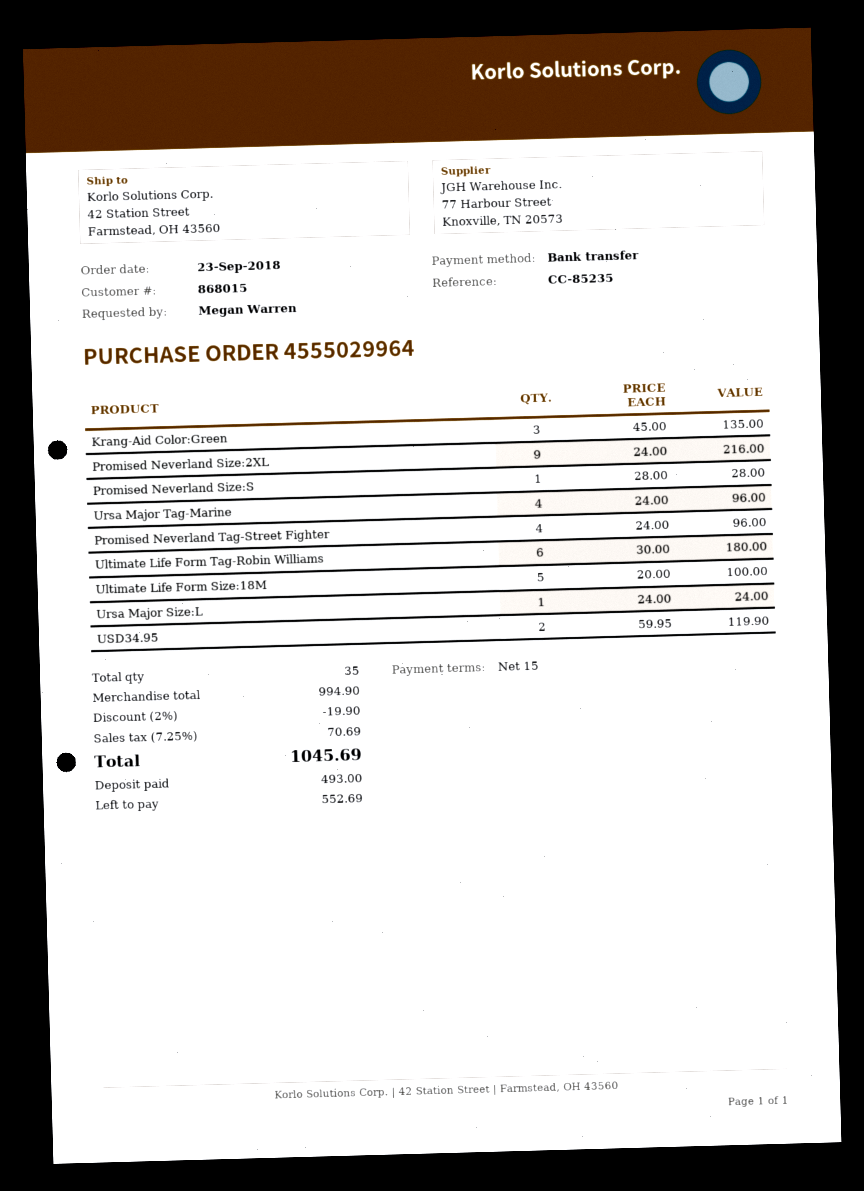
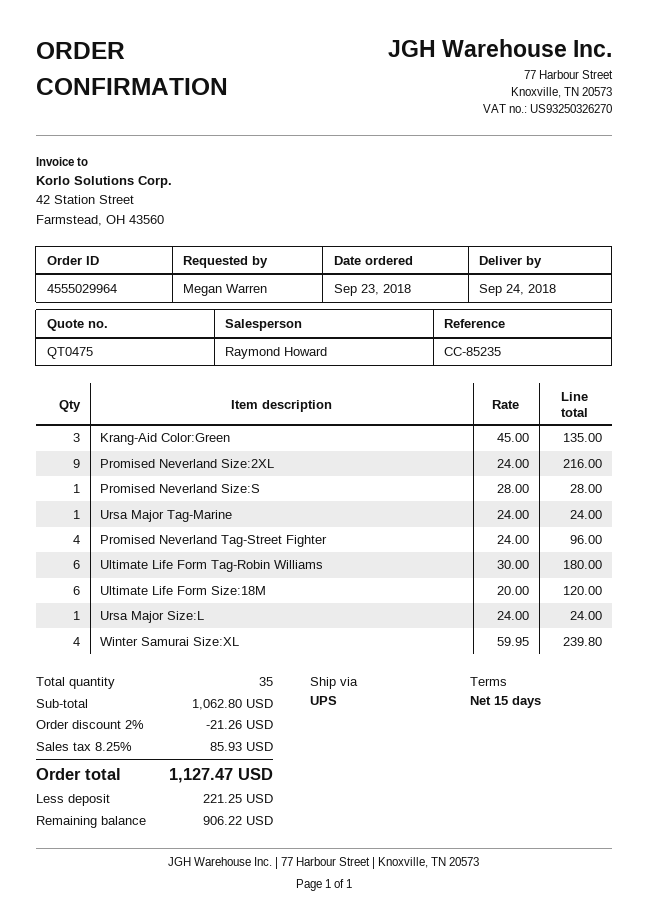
Ursa Major Tag-Marine: 4 x 24.00 = 96.00 -> 1 x 24.00 = 24.00
Ultimate Life Form Size:18M: 5 x 20.00 = 100.00 -> 6 x 20.00 = 120.00
USD34.95: 2 x 59.95 = 119.90 -> none
Winter Samurai Size:XL: none -> 4 x 59.95 = 239.80
subtotal: 994.90 -> 1062.80
discount: 2% = 19.90 -> 2% = 21.26
tax: 7.25% = 70.69 -> 8.25% = 85.93
total: 1045.69 -> 1127.47
deposit: 493.00 -> 221.25
balance: 552.69 -> 906.22

